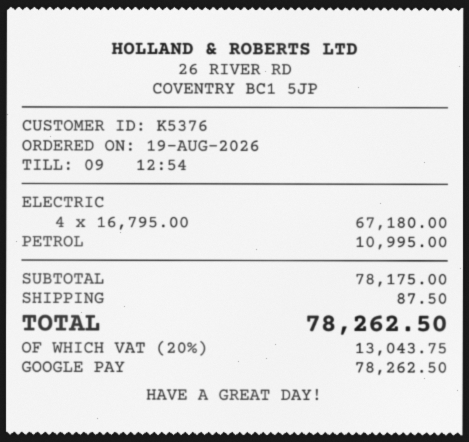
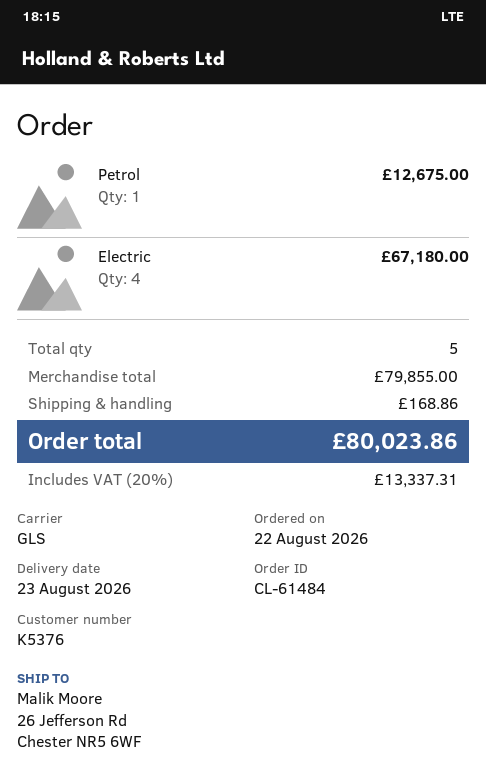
order date: 2026-08-19 -> 2026-08-22
PETROL: 1 for 10995.00 -> 1 for 12675.00
subtotal: 78175.00 -> 79855.00
shipping: 87.50 -> 168.86
tax: 20% = 13043.75 -> 20% = 13337.31
total: 78262.50 -> 80023.86

